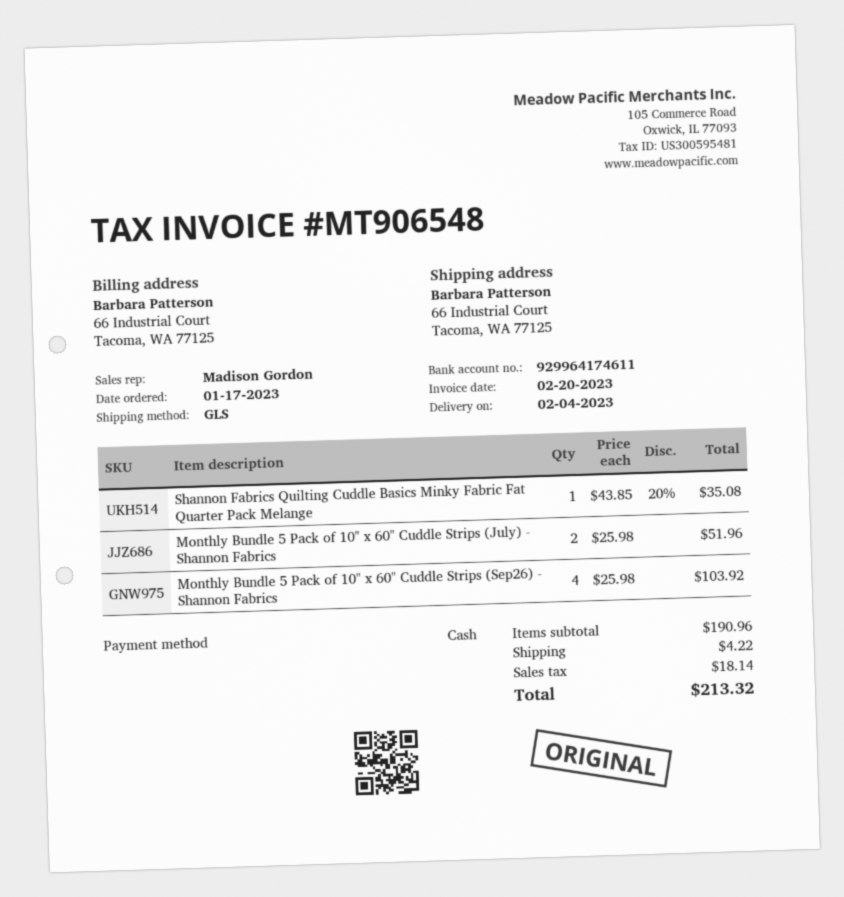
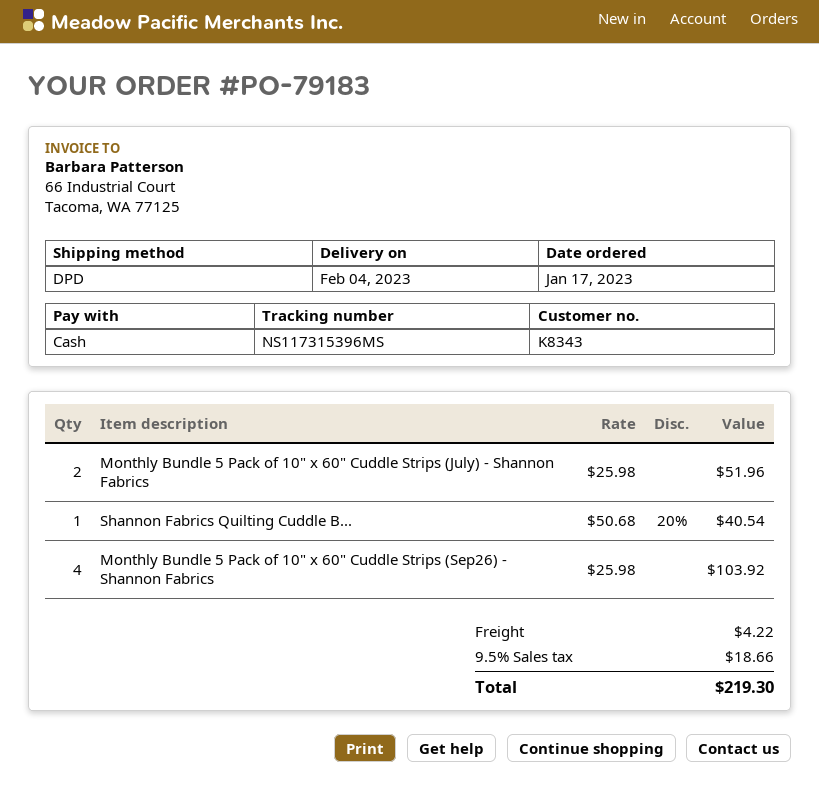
shipping method: GLS -> DPD
Shannon Fabrics Quilting Cuddle Basics Minky Fabric Fat Quarter Pack Melange: 1 x 43.85 - 20% = 35.08 -> 1 x 50.68 - 20% = 40.54
tax: 18.14 -> 18.66
total: 213.32 -> 219.30

